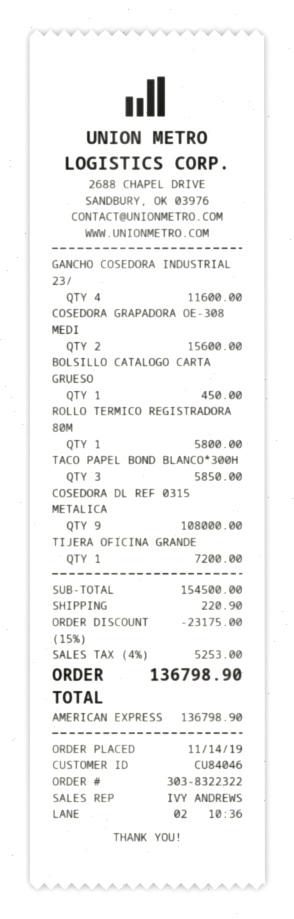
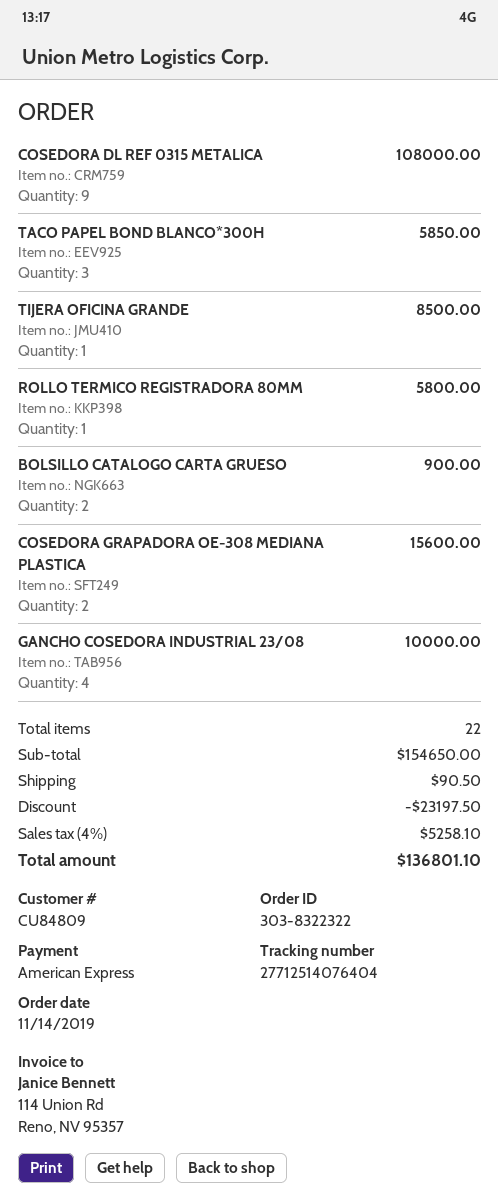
customer number: CU84046 -> CU84809
GANCHO COSEDORA INDUSTRIAL 23/: 4 for 11600.00 -> 4 for 10000.00
BOLSILLO CATALOGO CARTA GRUESO: 1 for 450.00 -> 2 for 900.00
TIJERA OFICINA GRANDE: 1 for 7200.00 -> 1 for 8500.00
subtotal: 154500.00 -> 154650.00
discount: 23175.00 -> 23197.50
shipping: 220.90 -> 90.50
tax: 4% = 5253.00 -> 4% = 5258.10
total: 136798.90 -> 136801.10

